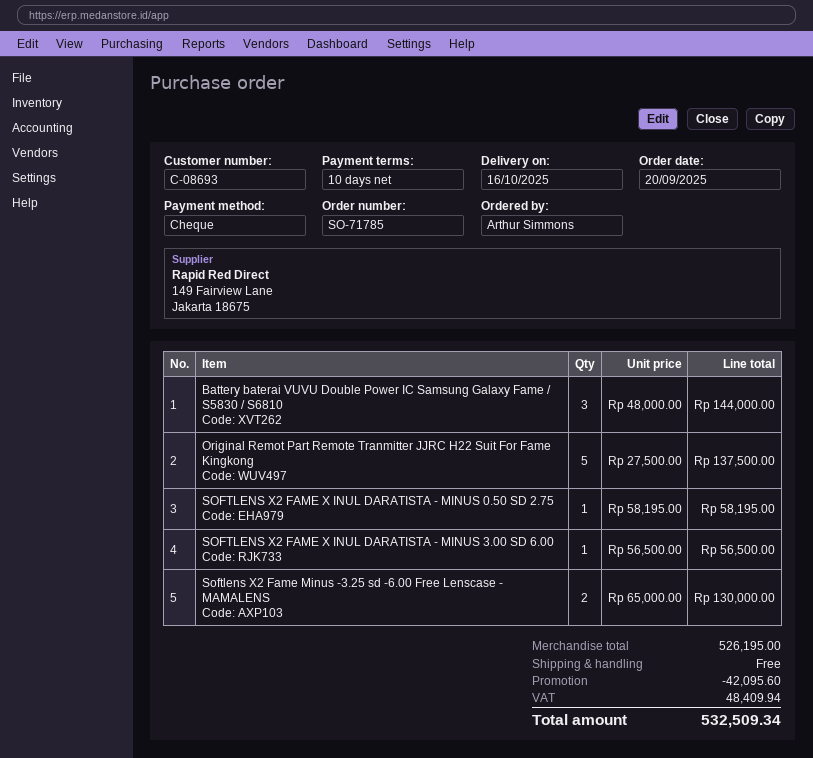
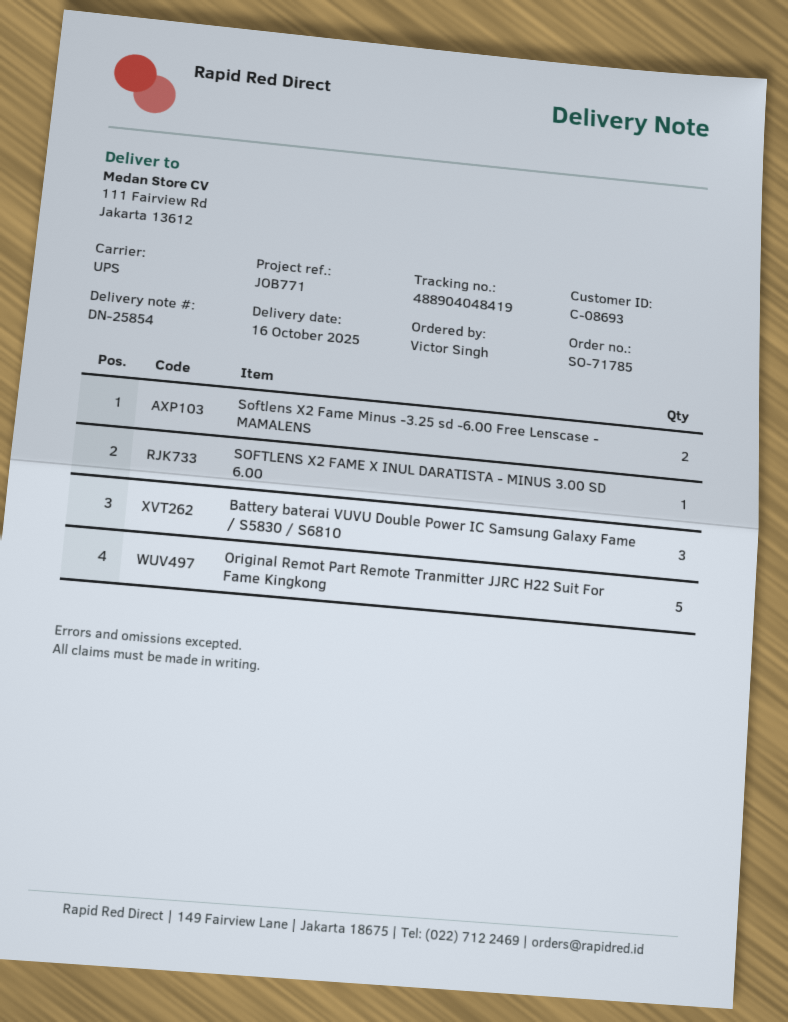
ordered by: Arthur Simmons -> Victor Singh
SOFTLENS X2 FAME X INUL DARATISTA - MINUS 0.50 SD 2.75: 1 -> none

